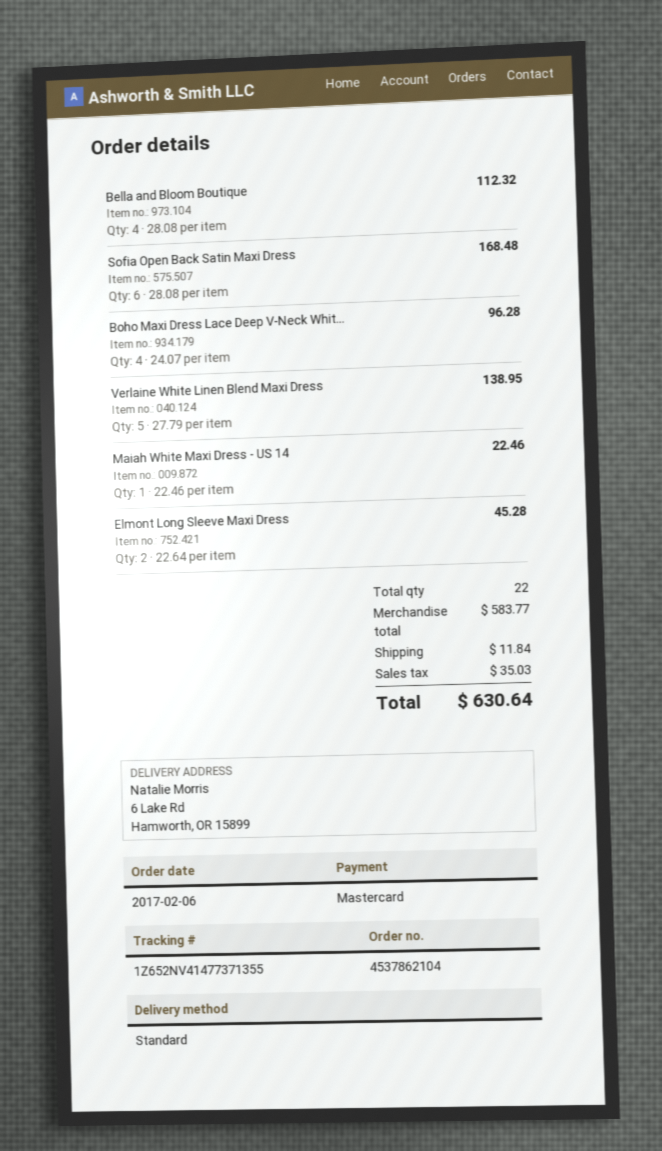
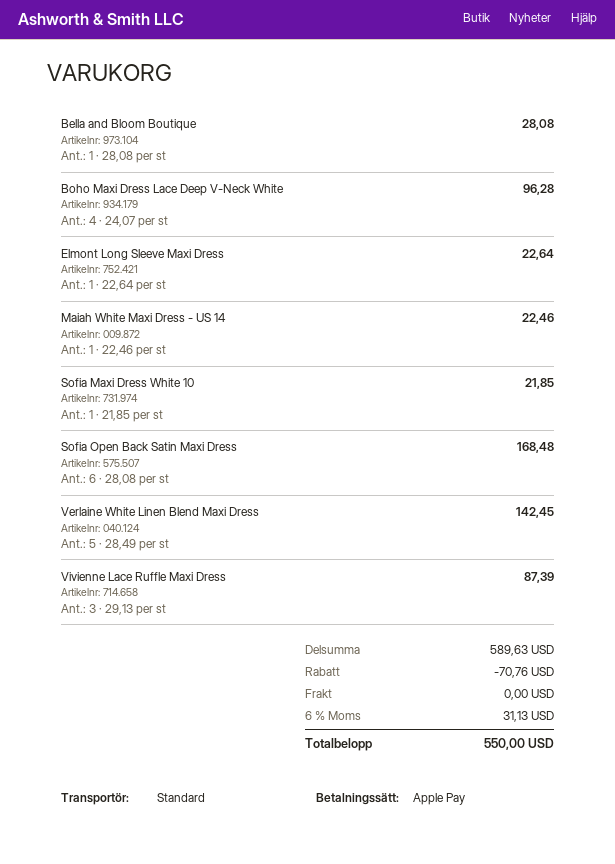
payment method: Mastercard -> Apple Pay
Bella and Bloom Boutique: 4 x 28.08 = 112.32 -> 1 x 28.08 = 28.08
Verlaine White Linen Blend Maxi Dress: 5 x 27.79 = 138.95 -> 5 x 28.49 = 142.45
Elmont Long Sleeve Maxi Dress: 2 x 22.64 = 45.28 -> 1 x 22.64 = 22.64
Sofia Maxi Dress White 10: none -> 1 x 21.85 = 21.85
Vivienne Lace Ruffle Maxi Dress: none -> 3 x 29.13 = 87.39
subtotal: 583.77 -> 589.63
discount: none -> 70.76
shipping: 11.84 -> 0.00
tax: 35.03 -> 31.13
total: 630.64 -> 550.00

